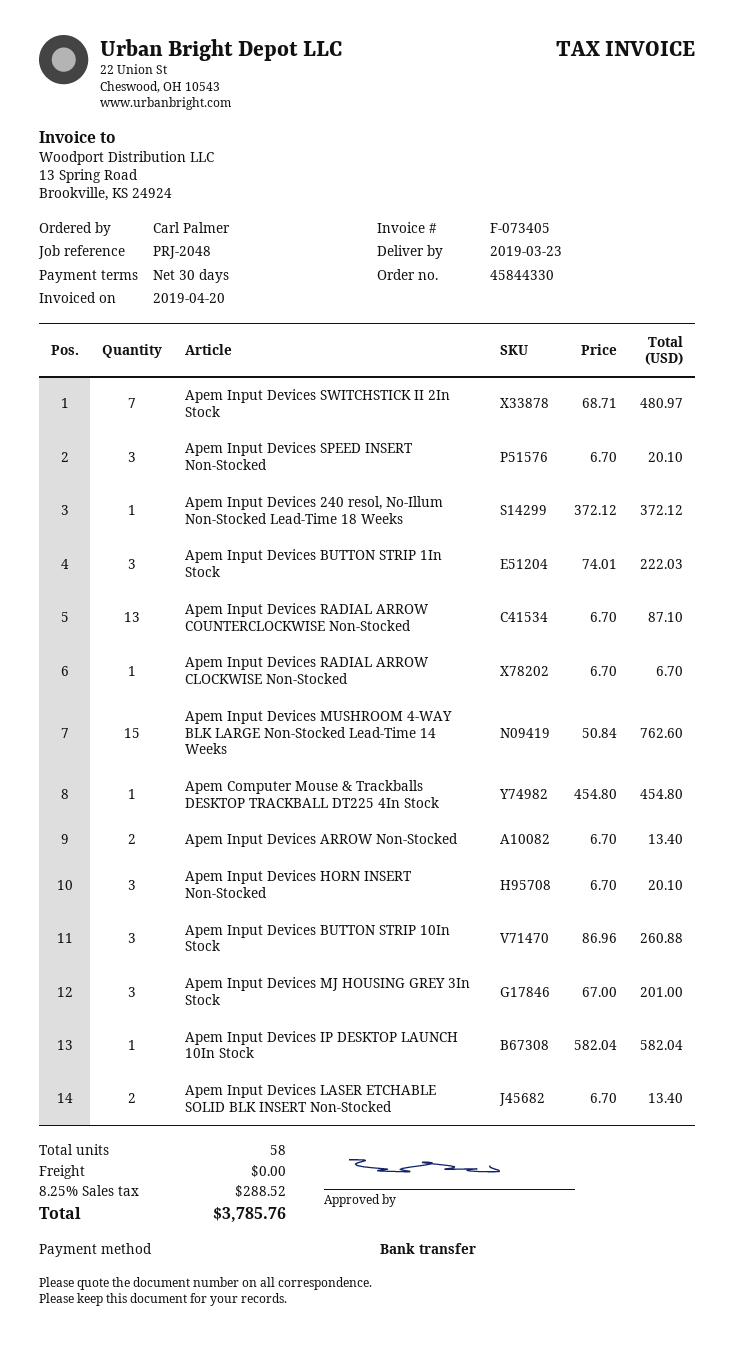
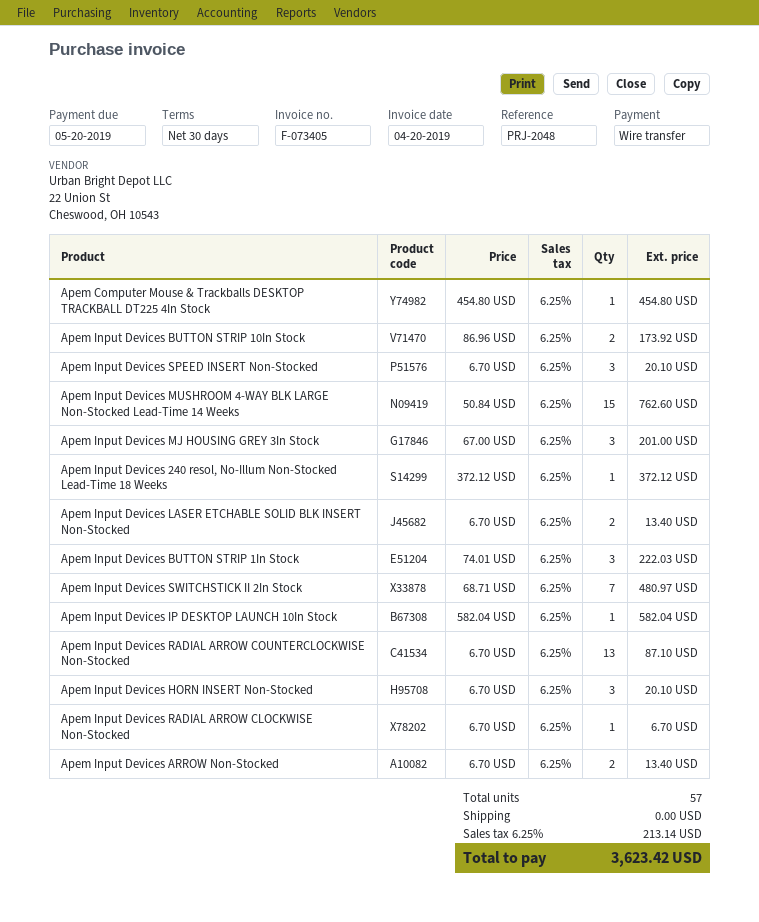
Apem Input Devices BUTTON STRIP 10In Stock: 3 x 86.96 = 260.88 -> 2 x 86.96 = 173.92
total quantity: 58 -> 57
tax: 8.25% = 288.52 -> 6.25% = 213.14
total: 3785.76 -> 3623.42

